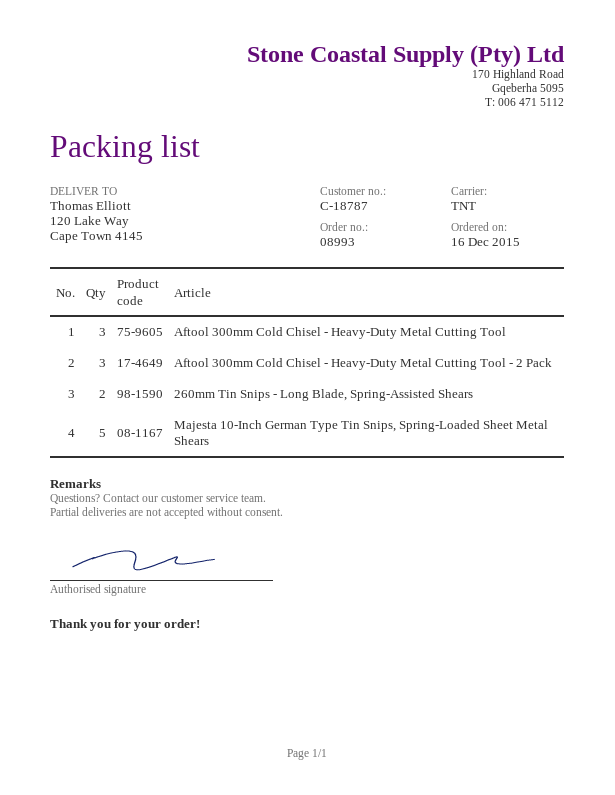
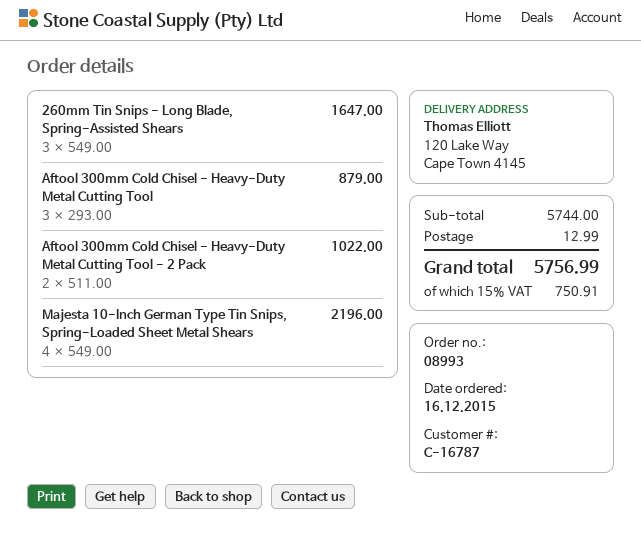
customer number: C-18787 -> C-16787
Aftool 300mm Cold Chisel - Heavy-Duty Metal Cutting Tool - 2 Pack: 3 -> 2
260mm Tin Snips - Long Blade, Spring-Assisted Shears: 2 -> 3
Majesta 10-Inch German Type Tin Snips, Spring-Loaded Sheet Metal Shears: 5 -> 4

